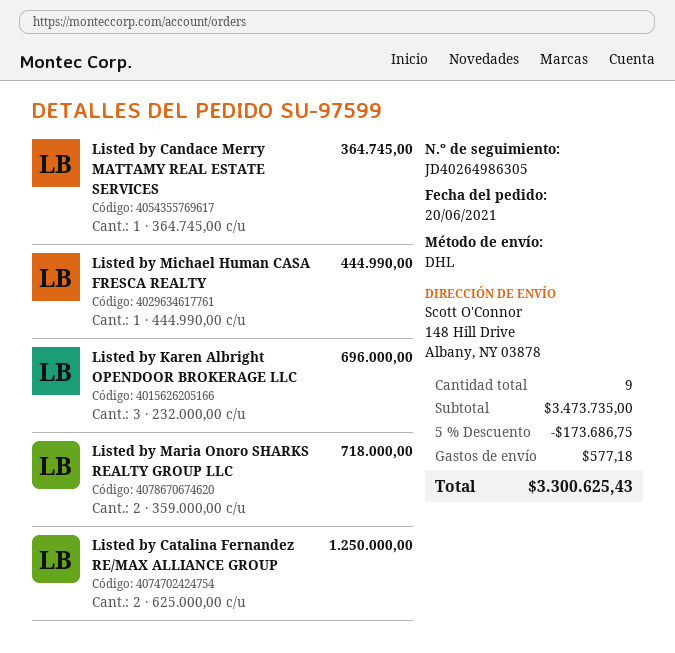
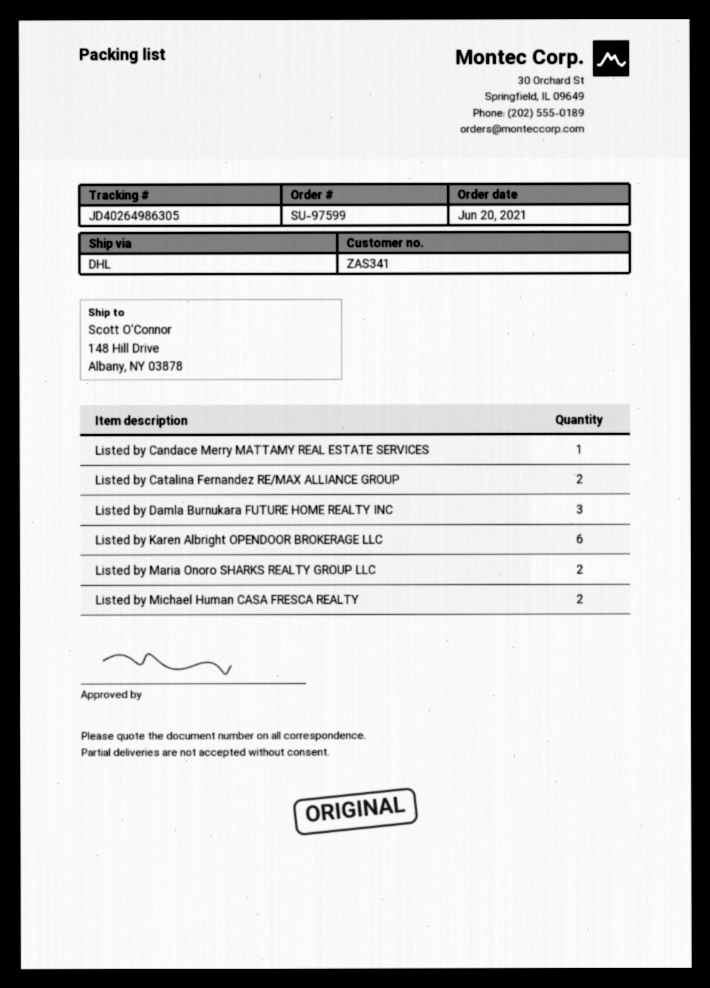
Listed by Michael Human CASA FRESCA REALTY: 1 -> 2
Listed by Karen Albright OPENDOOR BROKERAGE LLC: 3 -> 6
Listed by Damla Burnukara FUTURE HOME REALTY INC: none -> 3

